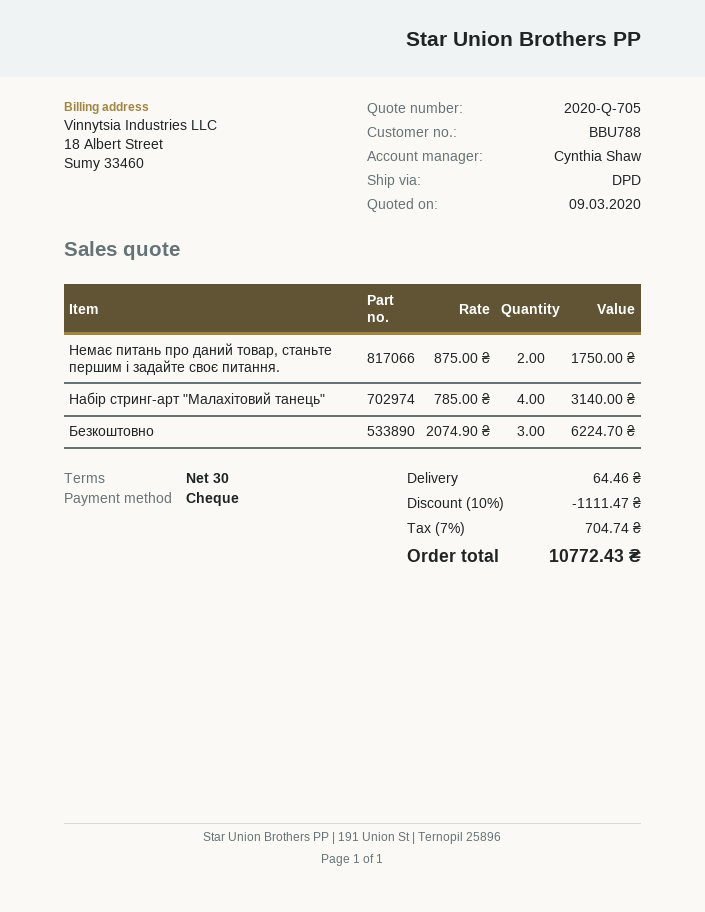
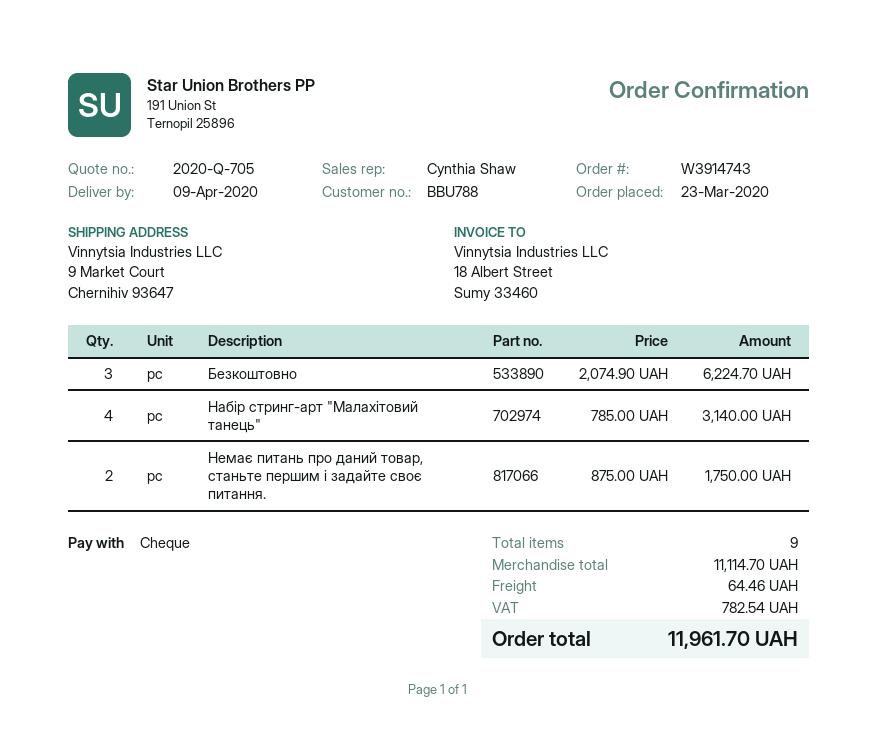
discount: 10% = 1111.47 -> none
tax: 704.74 -> 782.54
total: 10772.43 -> 11961.70

